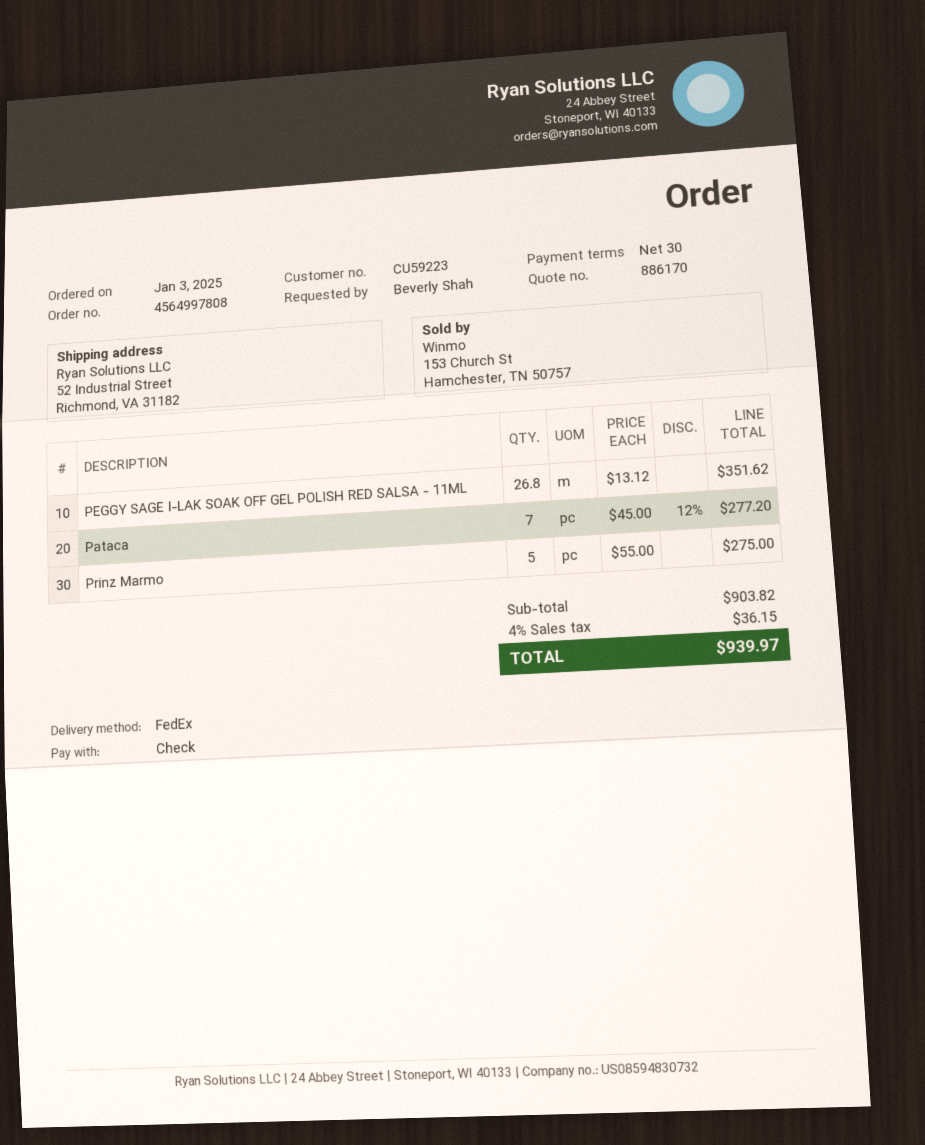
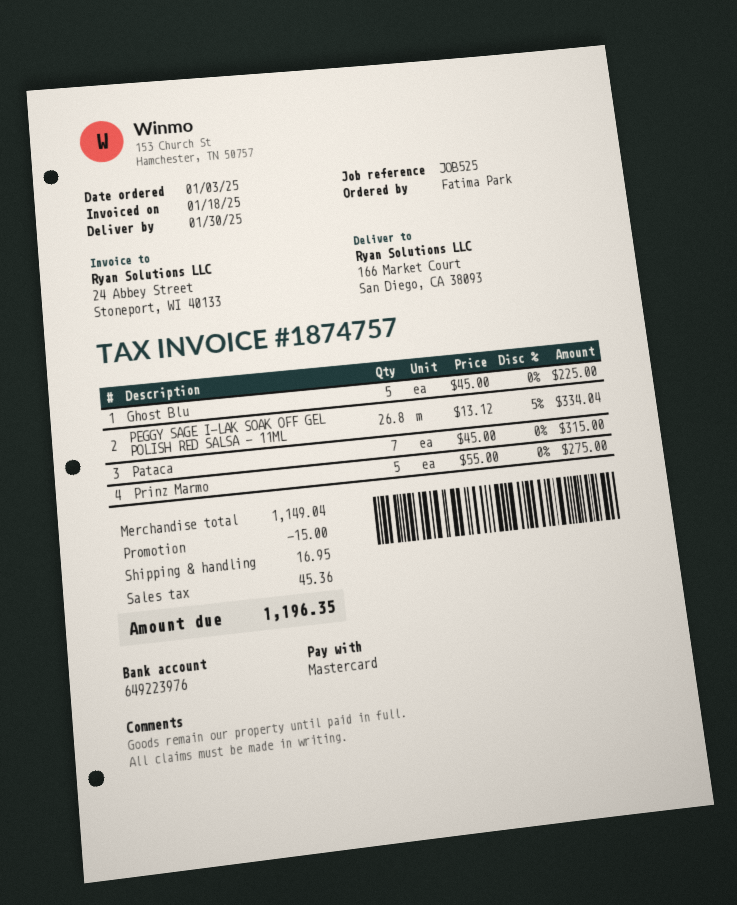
ordered by: Beverly Shah -> Fatima Park
payment method: cheque -> Mastercard
ship to: 52 Industrial Street, Richmond, VA 31182 -> 166 Market Court, San Diego, CA 38093
PEGGY SAGE I-LAK SOAK OFF GEL POLISH RED SALSA - 11ML: 26.8 x 13.12 = 351.62 -> 26.8 x 13.12 - 5% = 334.04
Pataca: 7 x 45.00 - 12% = 277.20 -> 7 x 45.00 = 315.00
Ghost Blu: none -> 5 x 45.00 = 225.00
subtotal: 903.82 -> 1149.04
discount: none -> 15.00
shipping: none -> 16.95
tax: 36.15 -> 45.36
total: 939.97 -> 1196.35

